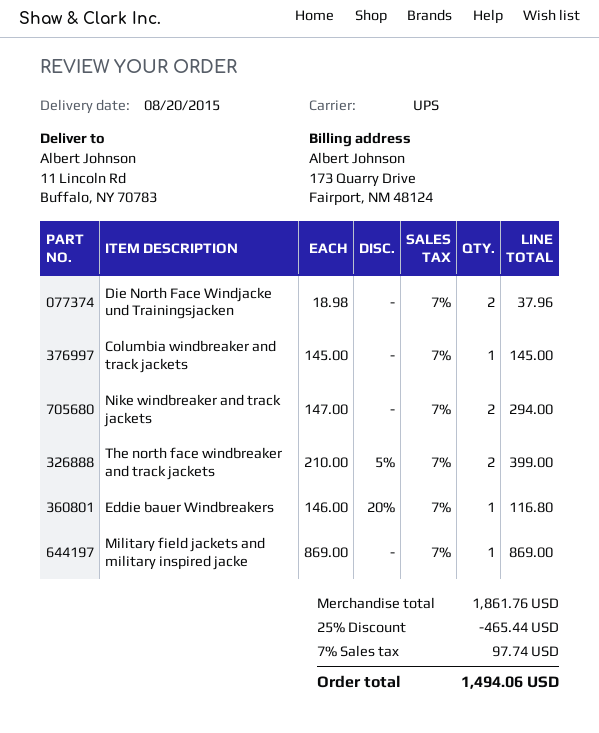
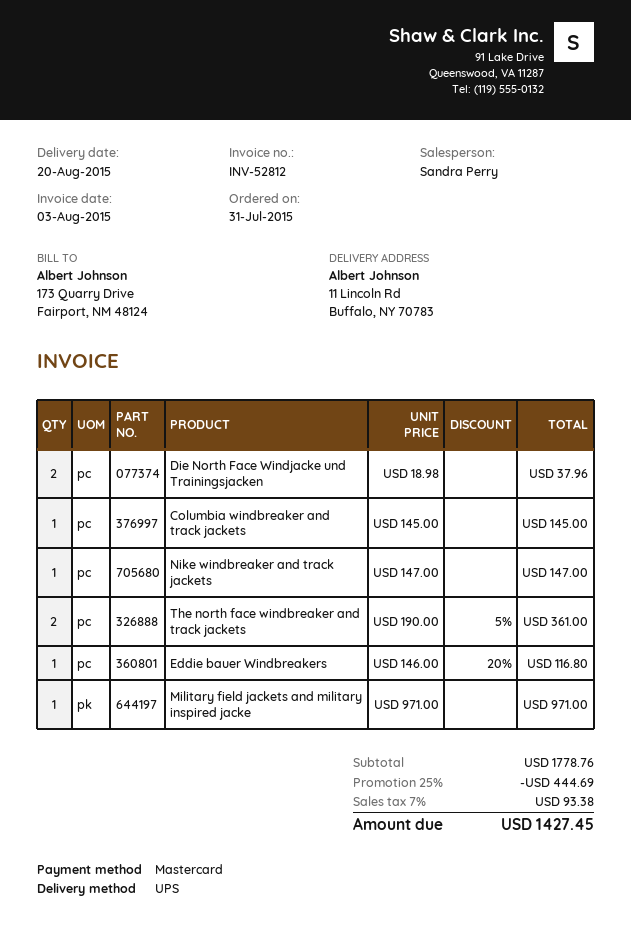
Nike windbreaker and track jackets: 2 x 147.00 = 294.00 -> 1 x 147.00 = 147.00
The north face windbreaker and track jackets: 2 x 210.00 - 5% = 399.00 -> 2 x 190.00 - 5% = 361.00
Military field jackets and military inspired jacke: 1 x 869.00 = 869.00 -> 1 x 971.00 = 971.00
subtotal: 1861.76 -> 1778.76
discount: 25% = 465.44 -> 25% = 444.69
tax: 7% = 97.74 -> 7% = 93.38
total: 1494.06 -> 1427.45

